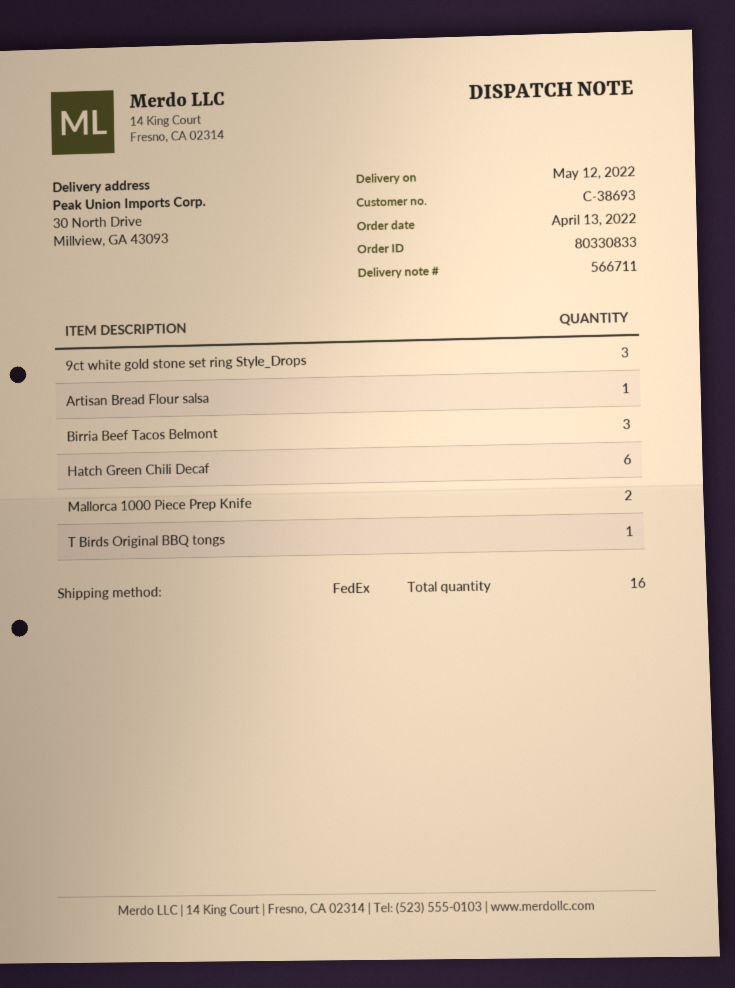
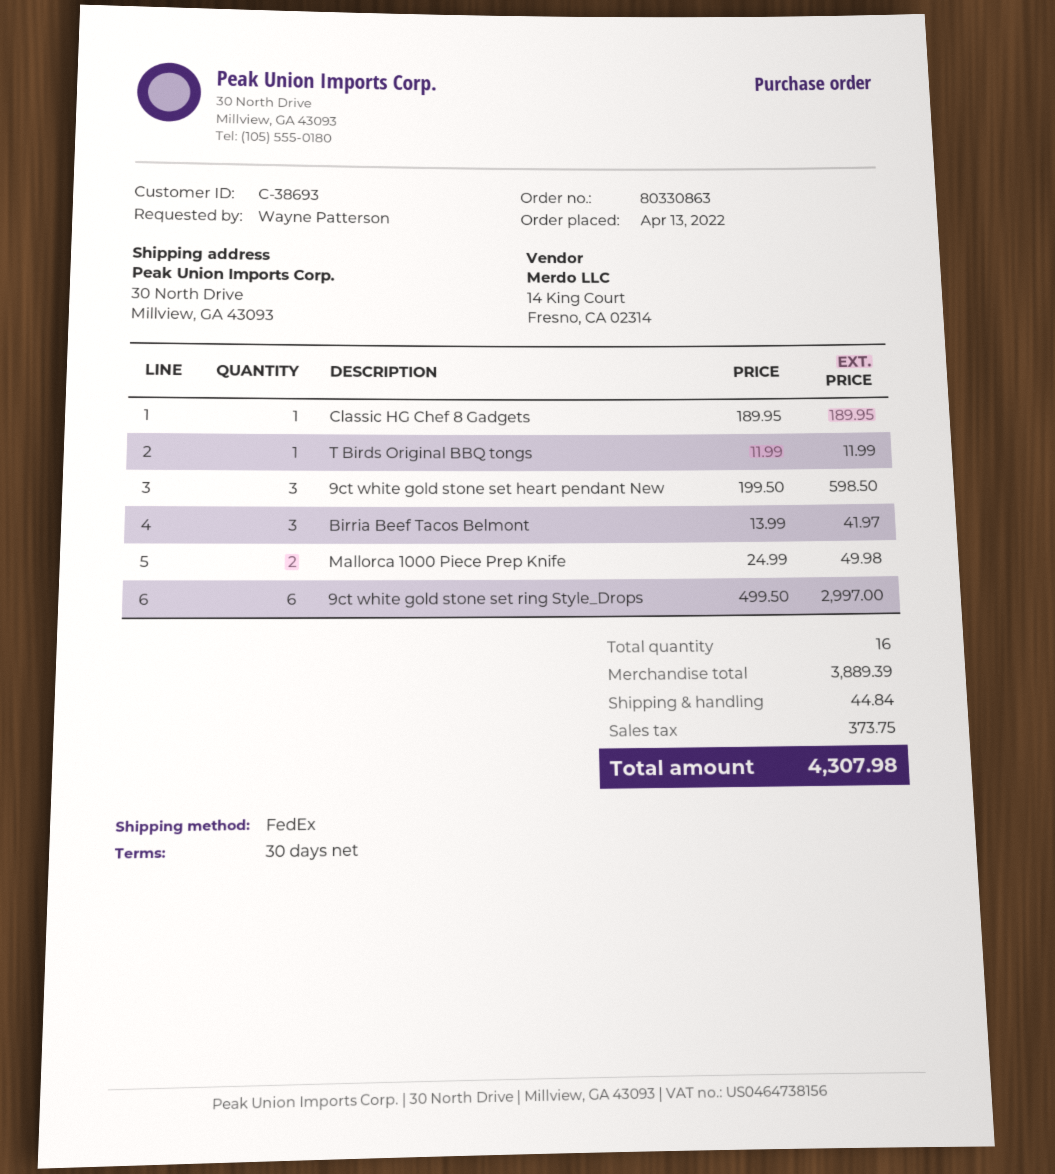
order number: 80330833 -> 80330863
9ct white gold stone set ring Style_Drops: 3 -> 6
Artisan Bread Flour salsa: 1 -> none
Hatch Green Chili Decaf: 6 -> none
Classic HG Chef 8 Gadgets: none -> 1
9ct white gold stone set heart pendant New: none -> 3

